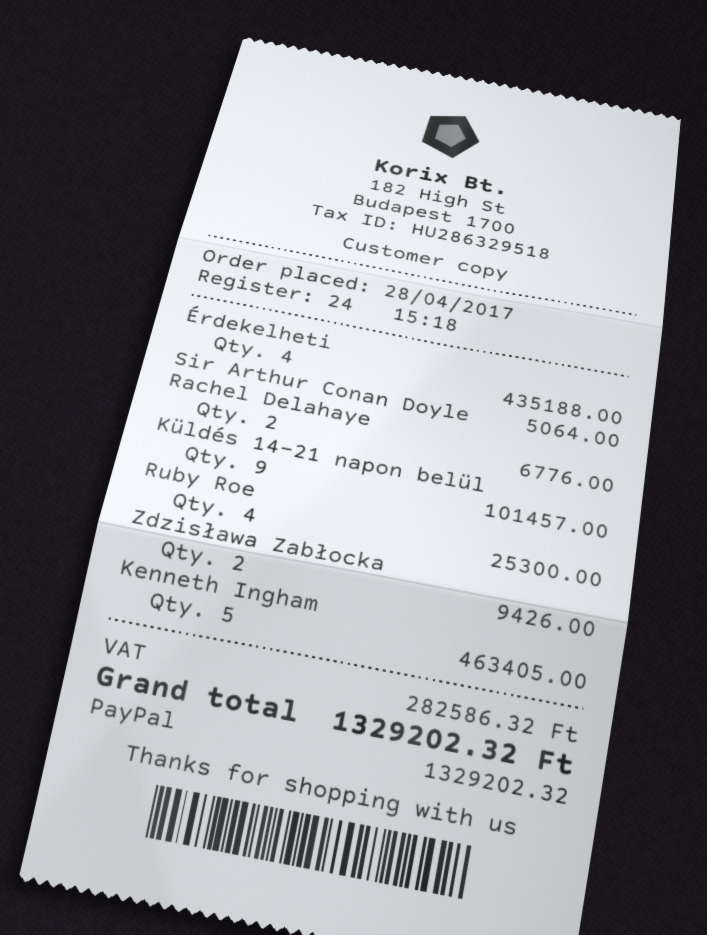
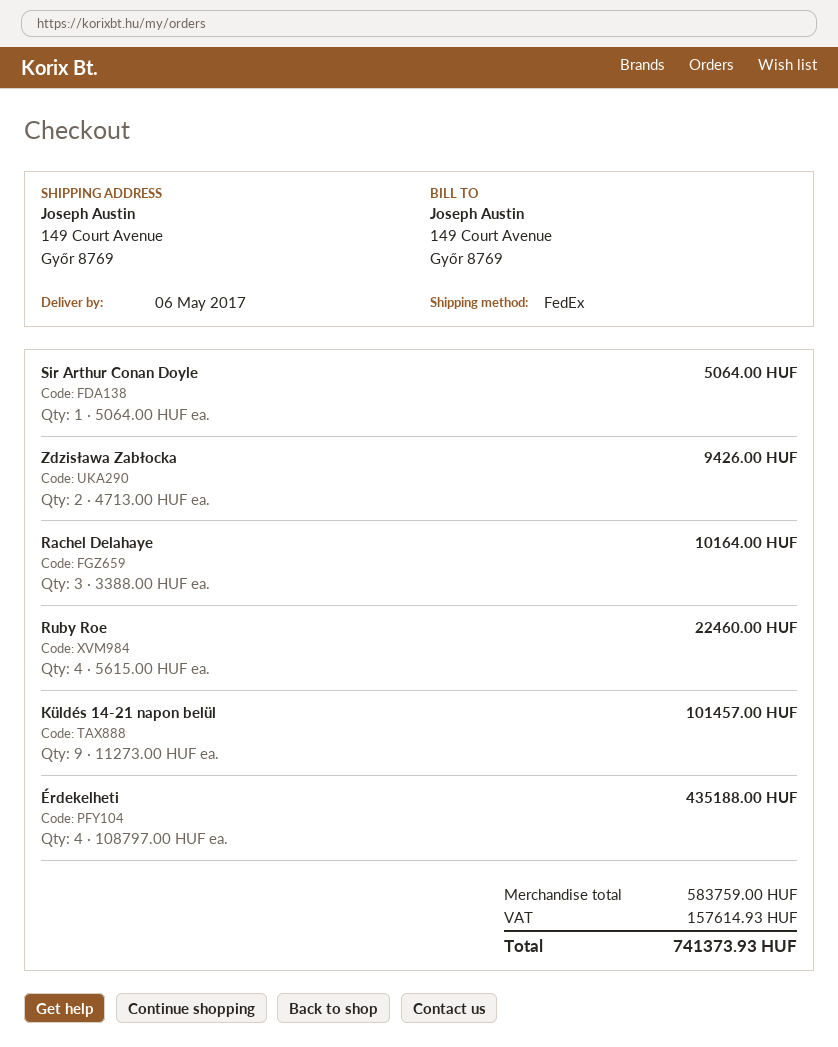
Rachel Delahaye: 2 for 6776.00 -> 3 for 10164.00
Ruby Roe: 4 for 25300.00 -> 4 for 22460.00
Kenneth Ingham: 5 for 463405.00 -> none
tax: 282586.32 -> 157614.93
total: 1329202.32 -> 741373.93

